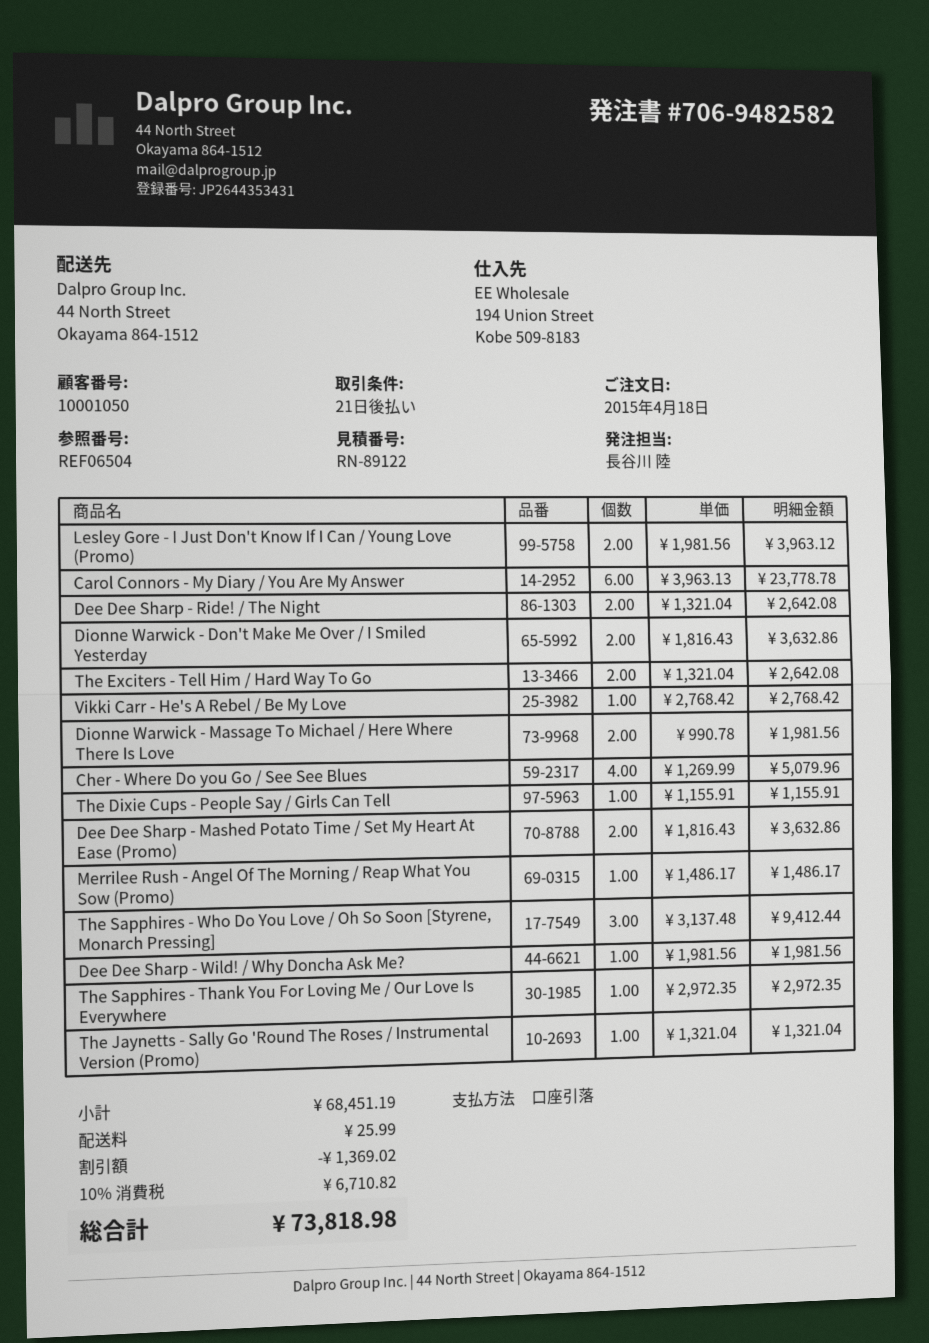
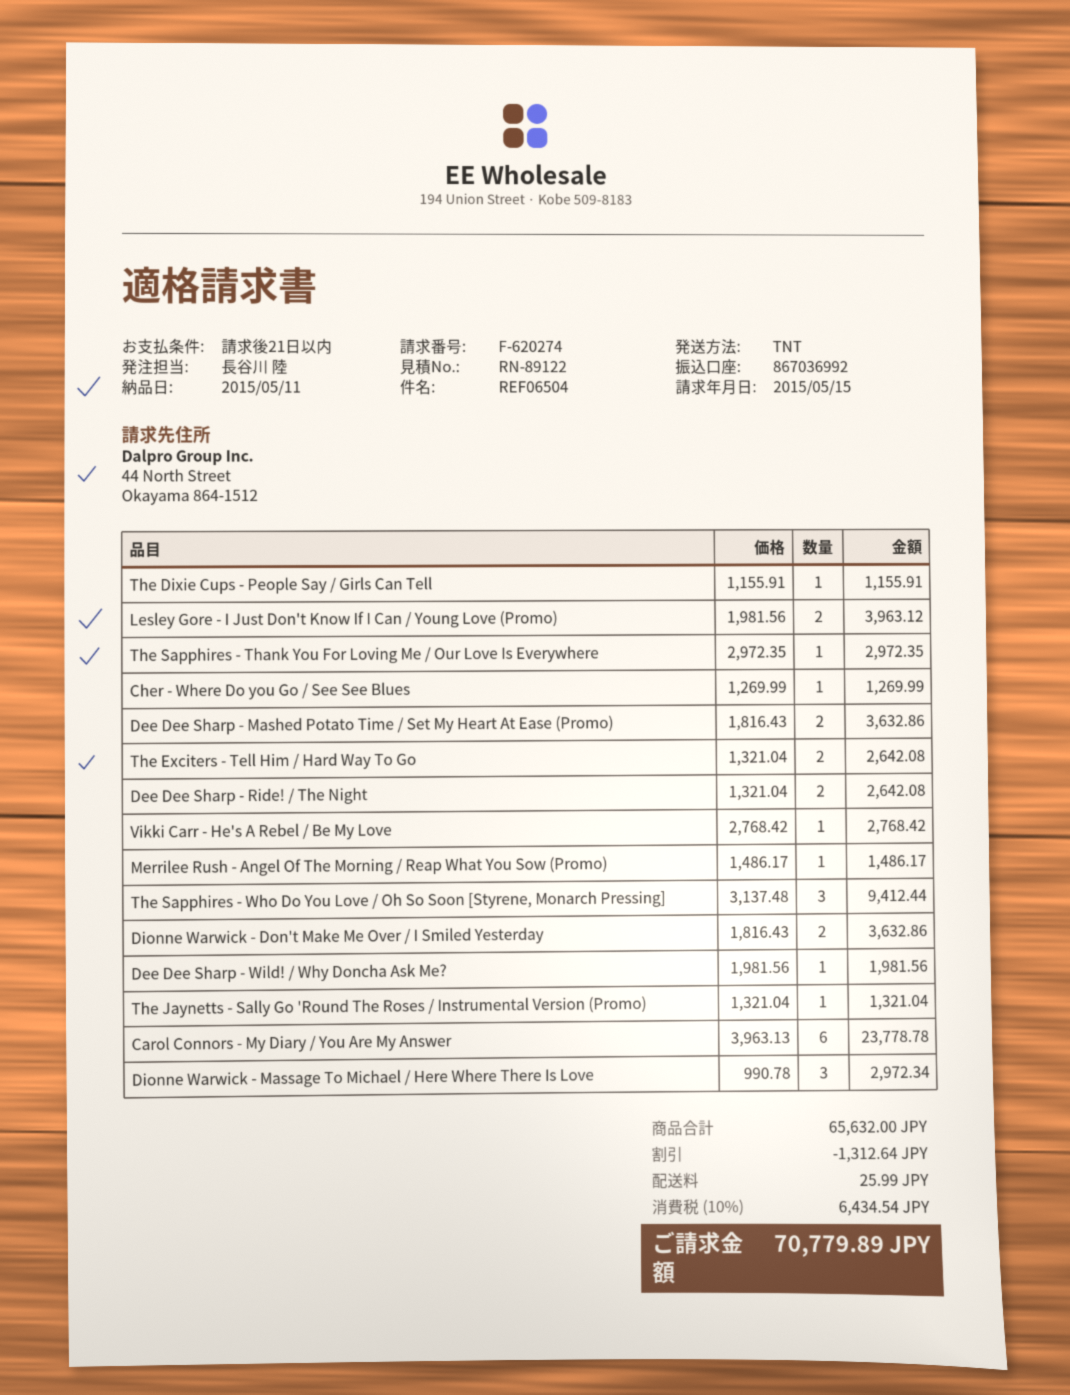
Dionne Warwick - Massage To Michael / Here Where There Is Love: 2 x 990.78 = 1981.56 -> 3 x 990.78 = 2972.34
Cher - Where Do you Go / See See Blues: 4 x 1269.99 = 5079.96 -> 1 x 1269.99 = 1269.99
subtotal: 68451.19 -> 65632.00
discount: 1369.02 -> 1312.64
tax: 10% = 6710.82 -> 10% = 6434.54
total: 73818.98 -> 70779.89

